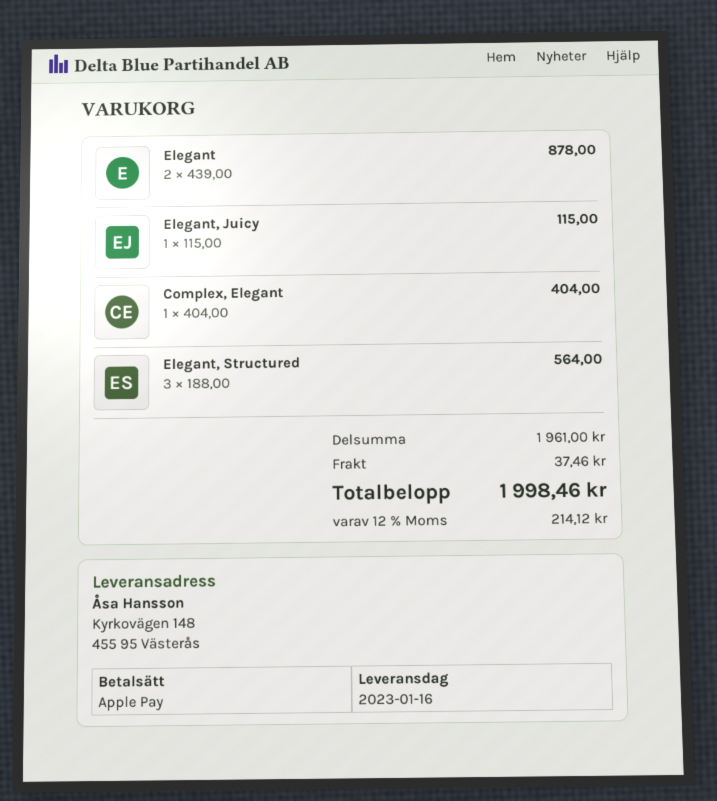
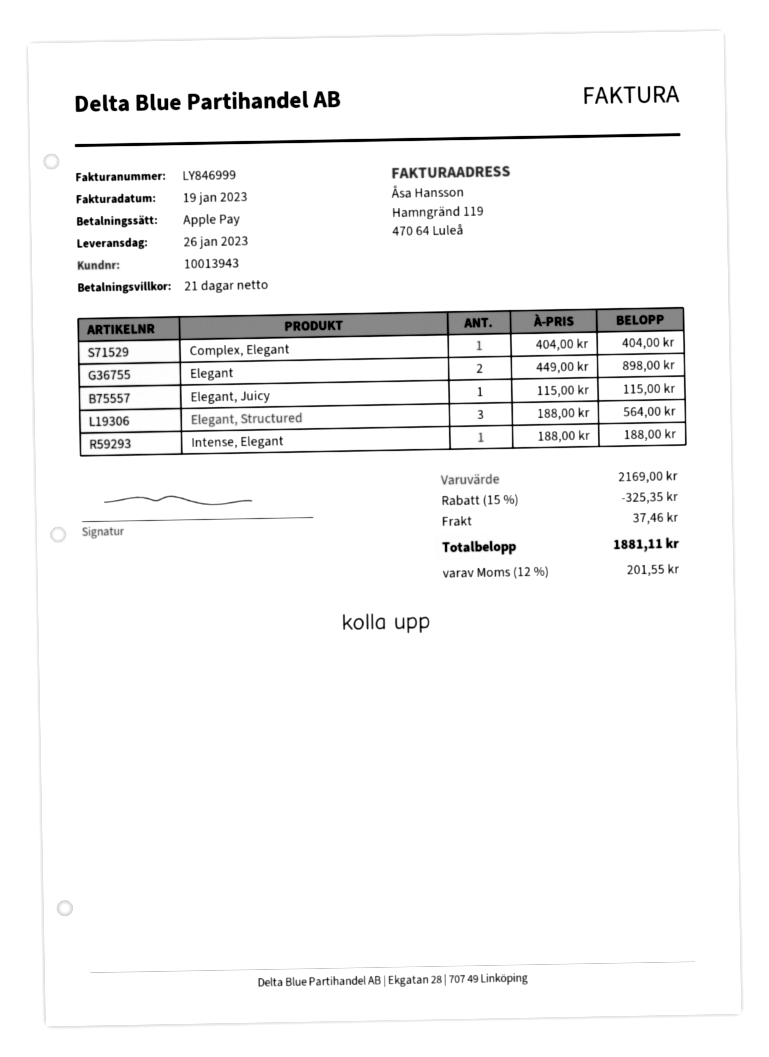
delivery date: 2023-01-16 -> 2023-01-26
Elegant: 2 x 439.00 = 878.00 -> 2 x 449.00 = 898.00
Intense, Elegant: none -> 1 x 188.00 = 188.00
subtotal: 1961.00 -> 2169.00
discount: none -> 15% = 325.35
tax: 12% = 214.12 -> 12% = 201.55
total: 1998.46 -> 1881.11

